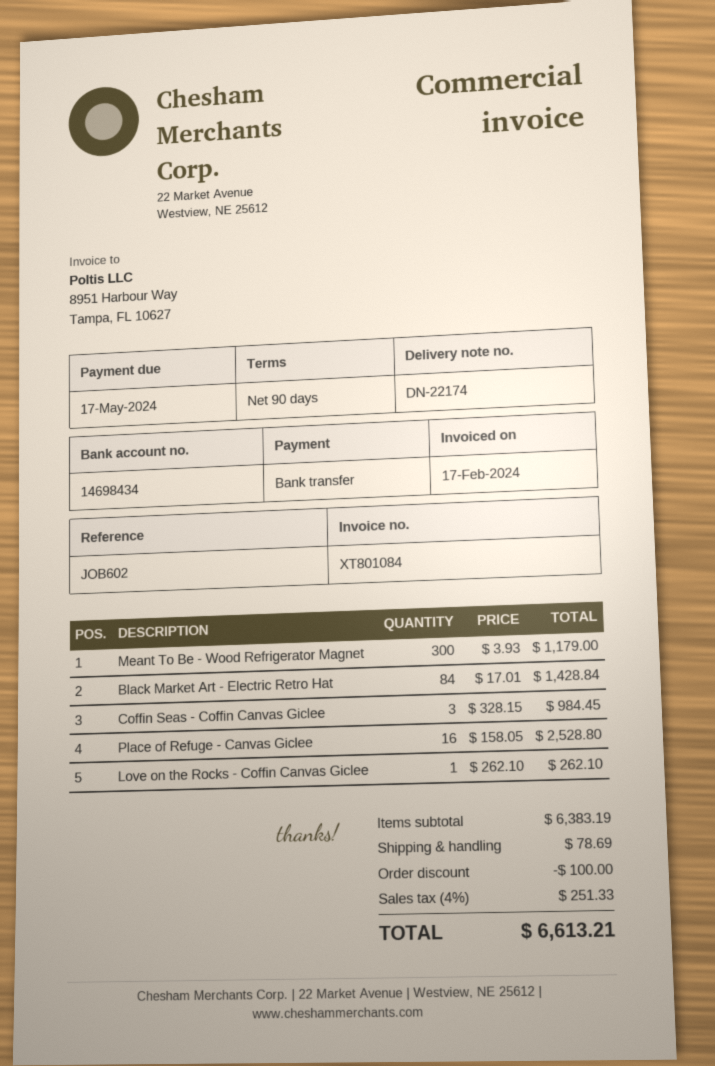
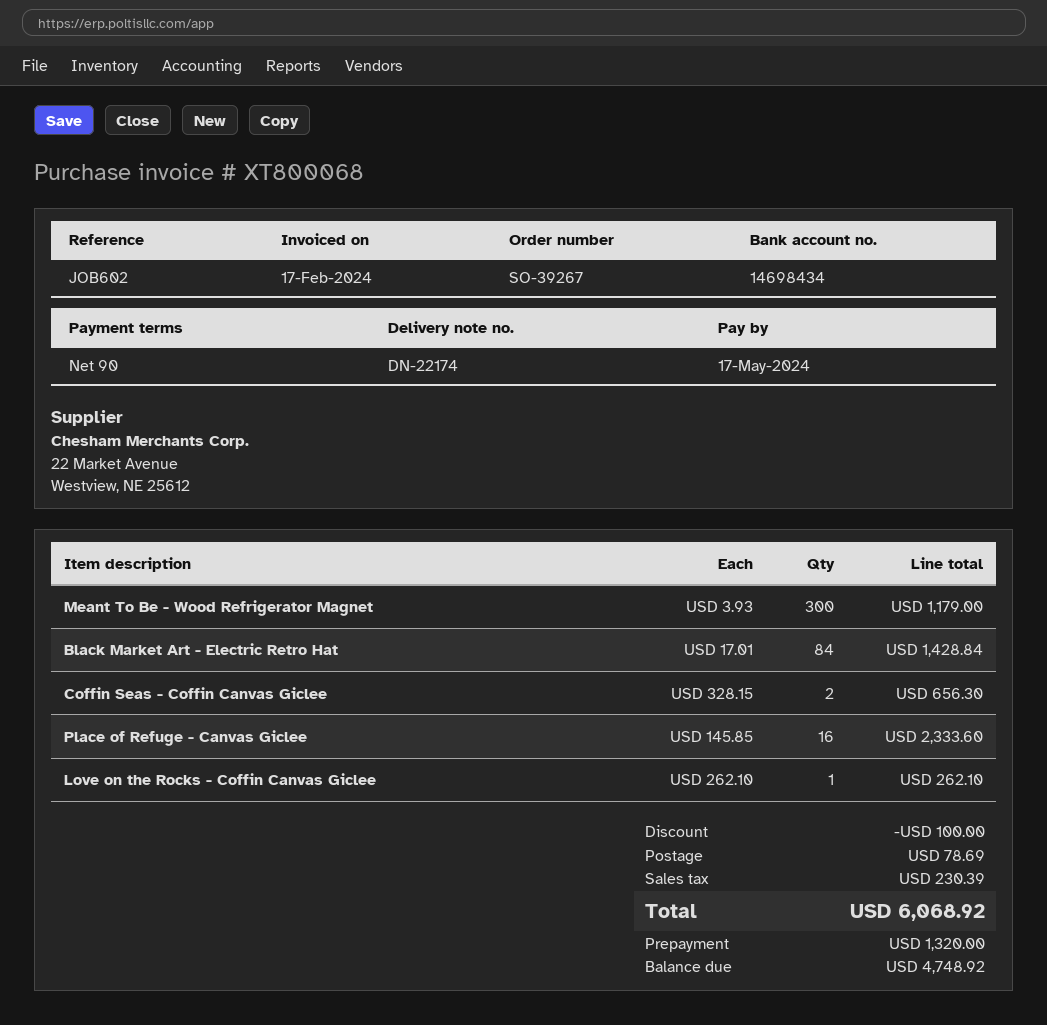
invoice number: XT801084 -> XT800068
Coffin Seas - Coffin Canvas Giclee: 3 x 328.15 = 984.45 -> 2 x 328.15 = 656.30
Place of Refuge - Canvas Giclee: 16 x 158.05 = 2528.80 -> 16 x 145.85 = 2333.60
tax: 251.33 -> 230.39
total: 6613.21 -> 6068.92

